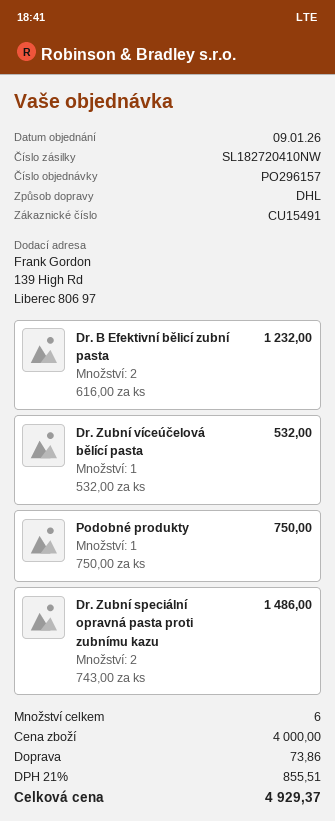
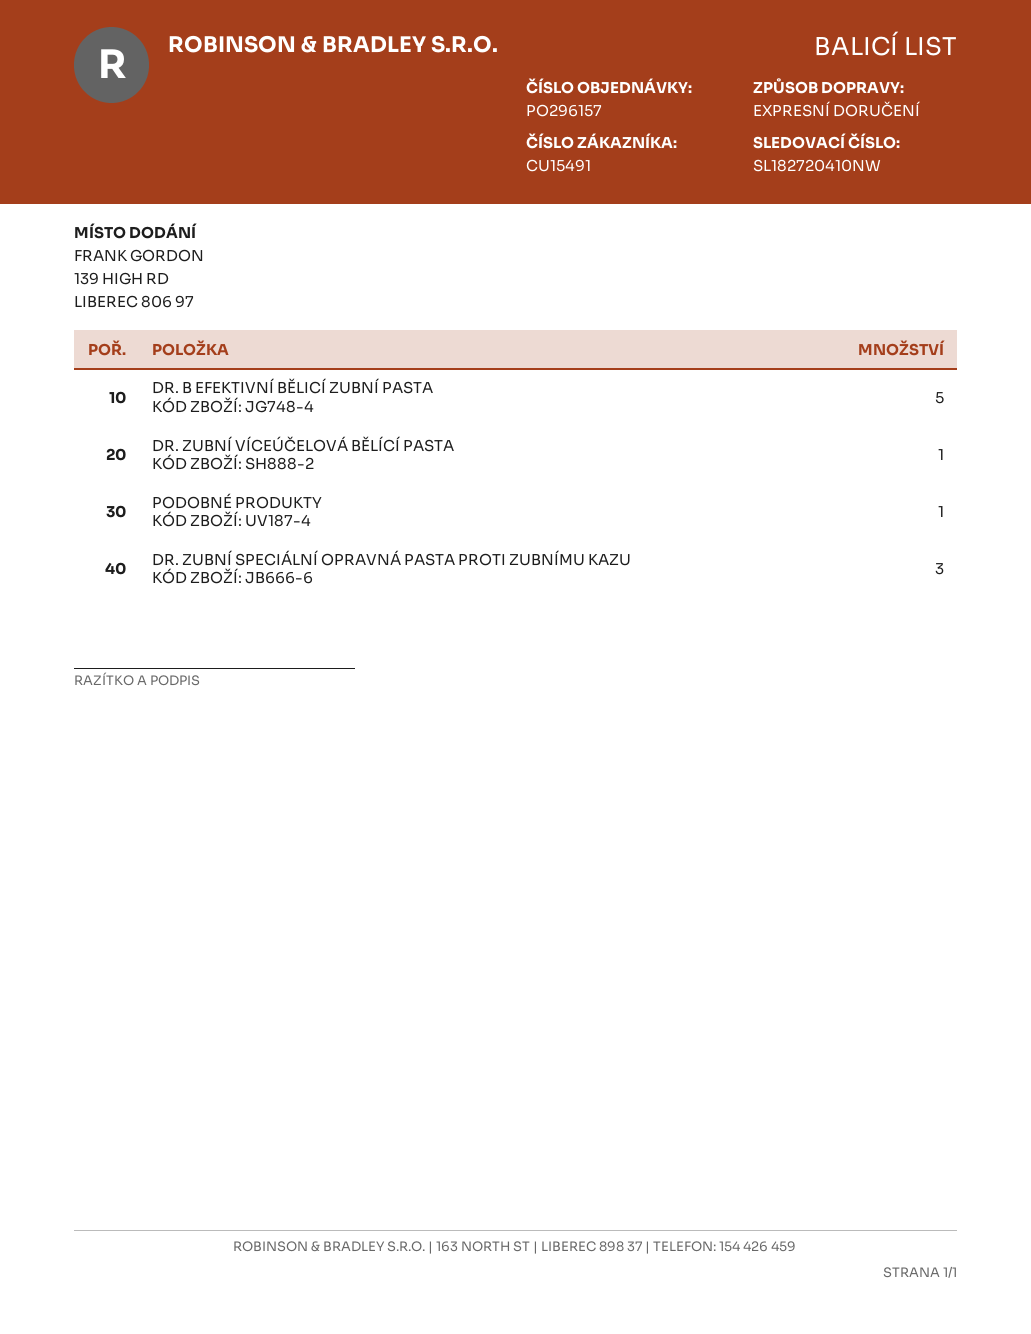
shipping method: DHL -> express
Dr. B Efektivní bělicí zubní pasta: 2 -> 5
Dr. Zubní speciální opravná pasta proti zubnímu kazu: 2 -> 3

